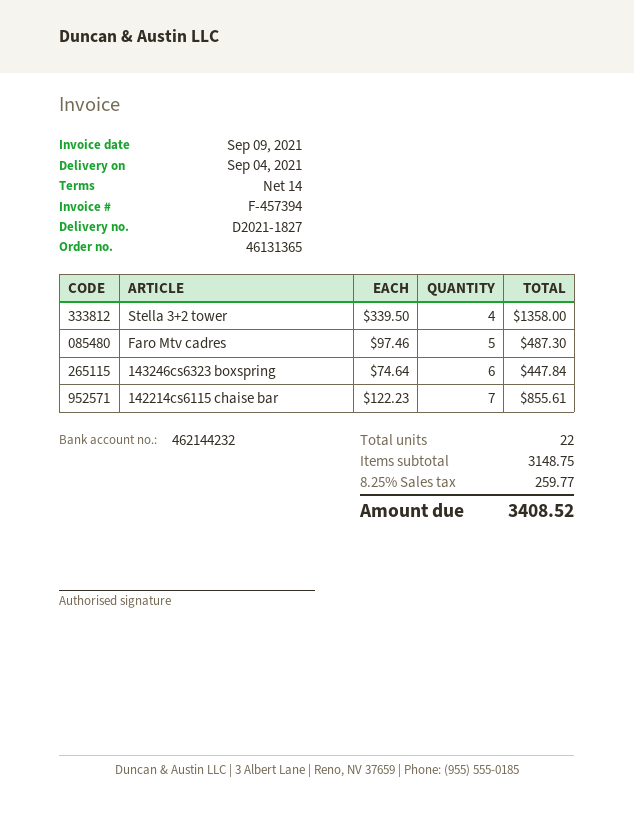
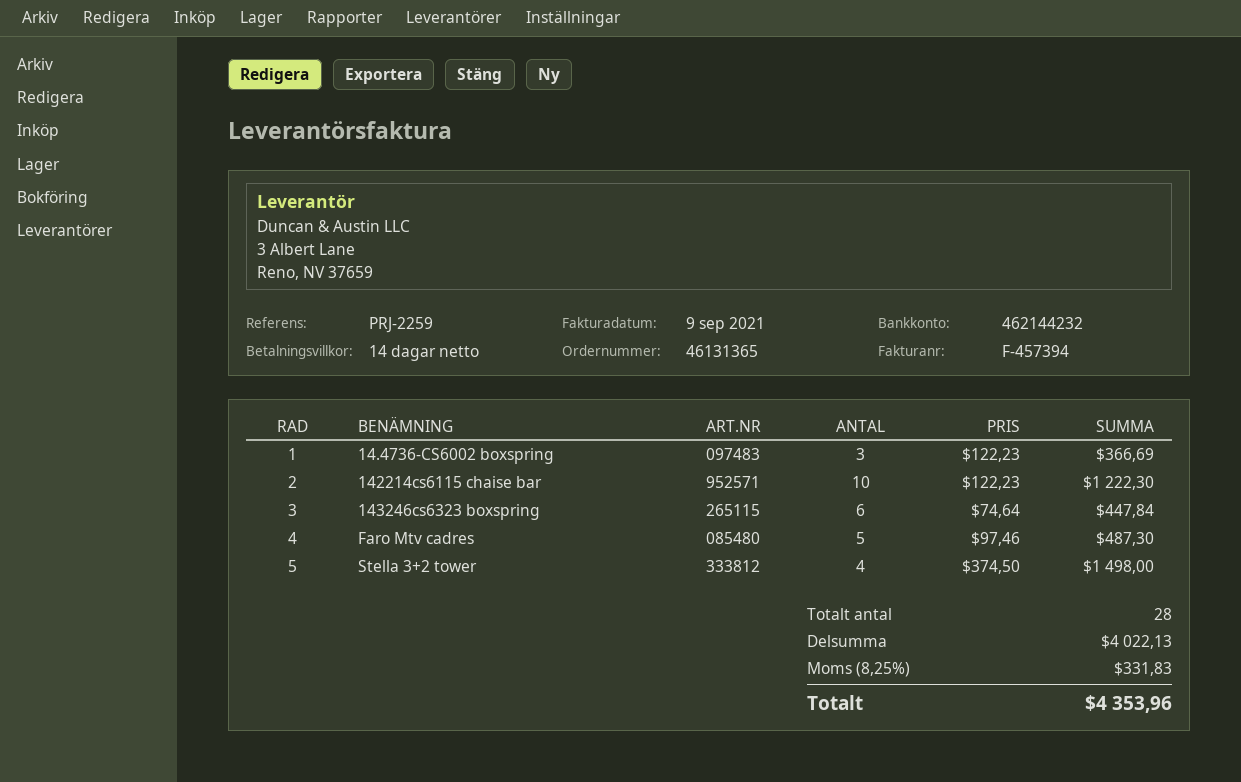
Stella 3+2 tower: 4 x 339.50 = 1358.00 -> 4 x 374.50 = 1498.00
142214cs6115 chaise bar: 7 x 122.23 = 855.61 -> 10 x 122.23 = 1222.30
14.4736-CS6002 boxspring: none -> 3 x 122.23 = 366.69
total quantity: 22 -> 28
subtotal: 3148.75 -> 4022.13
tax: 8.25% = 259.77 -> 8.25% = 331.83
total: 3408.52 -> 4353.96

